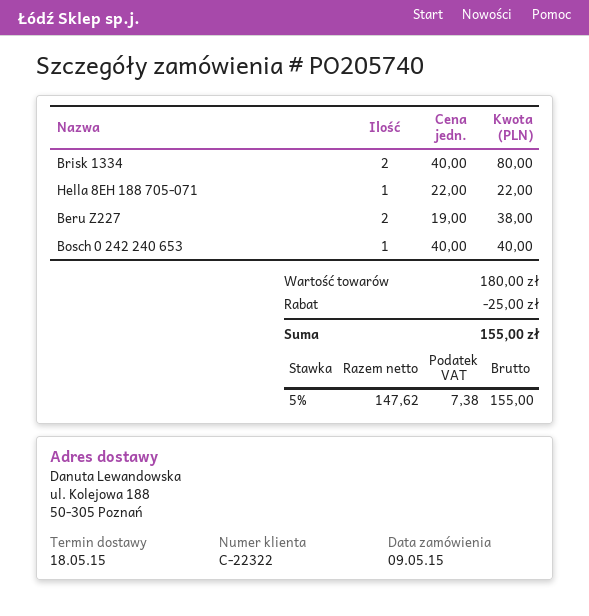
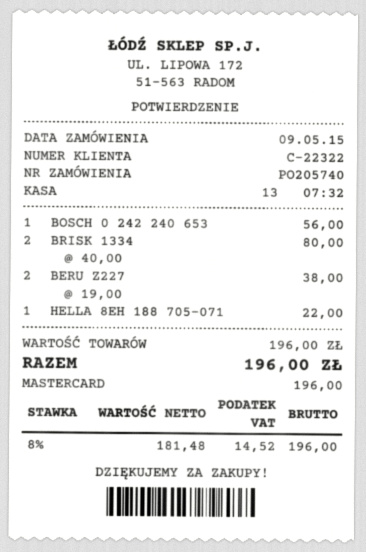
Bosch 0 242 240 653: 1 x 40.00 = 40.00 -> 1 x 56.00 = 56.00
subtotal: 180.00 -> 196.00
discount: 25.00 -> none
net: 147.62 -> 181.48
tax: 5% = 7.38 -> 8% = 14.52
total: 155.00 -> 196.00

